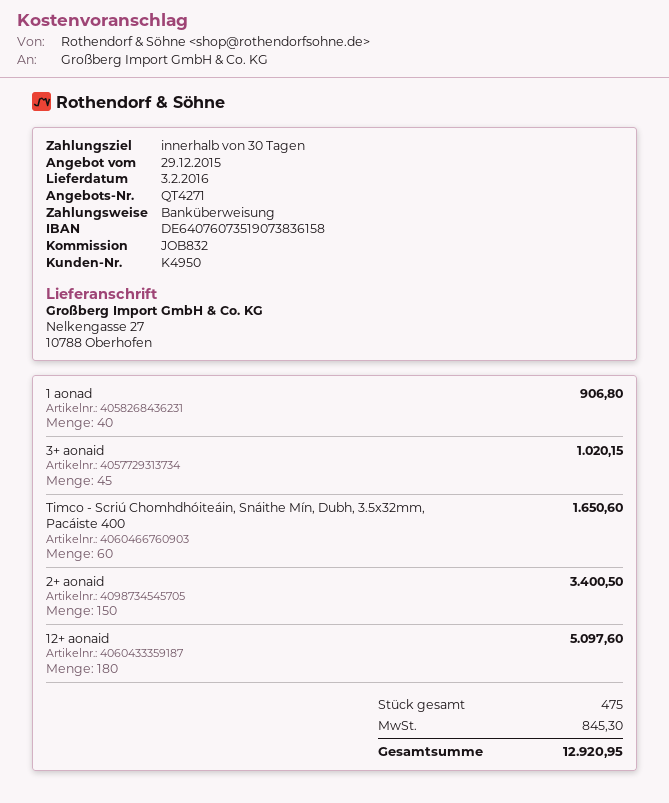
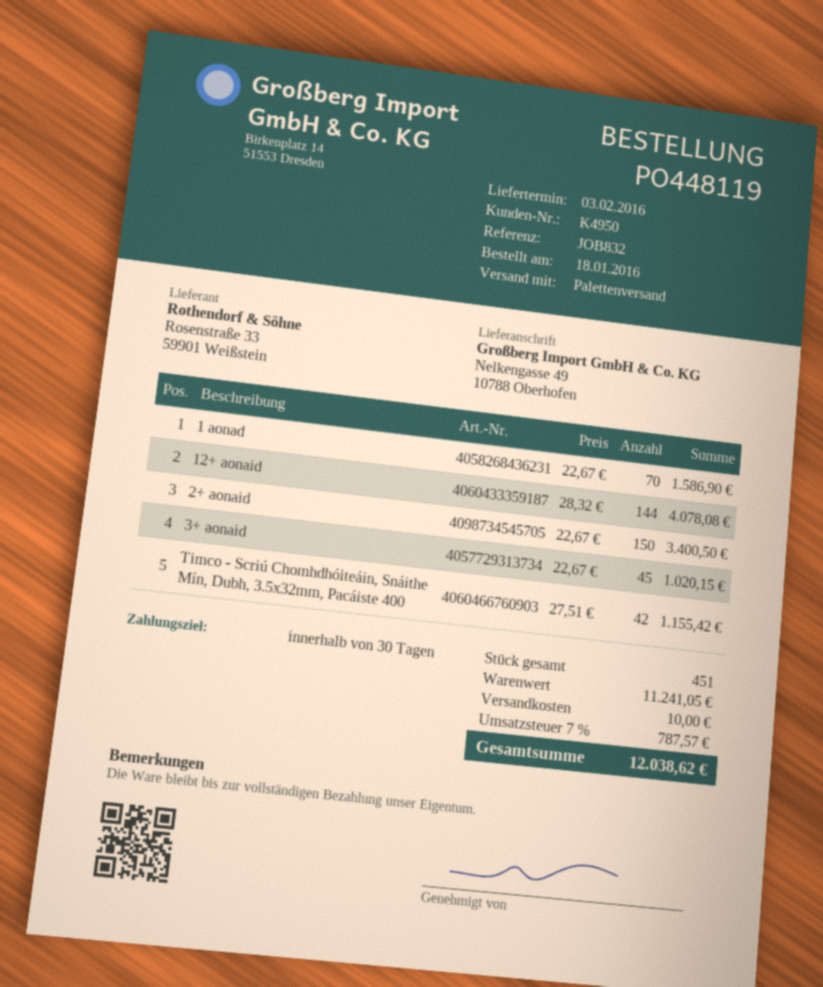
ship to: Nelkengasse 27, 10788 Oberhofen -> Nelkengasse 49, 10788 Oberhofen
1 aonad: 40 for 906.80 -> 70 for 1586.90
Timco - Scriú Chomhdhóiteáin, Snáithe Mín, Dubh, 3.5x32mm, Pacáiste 400: 60 for 1650.60 -> 42 for 1155.42
12+ aonaid: 180 for 5097.60 -> 144 for 4078.08
total quantity: 475 -> 451
shipping: none -> 10.00
tax: 845.30 -> 787.57
total: 12920.95 -> 12038.62

